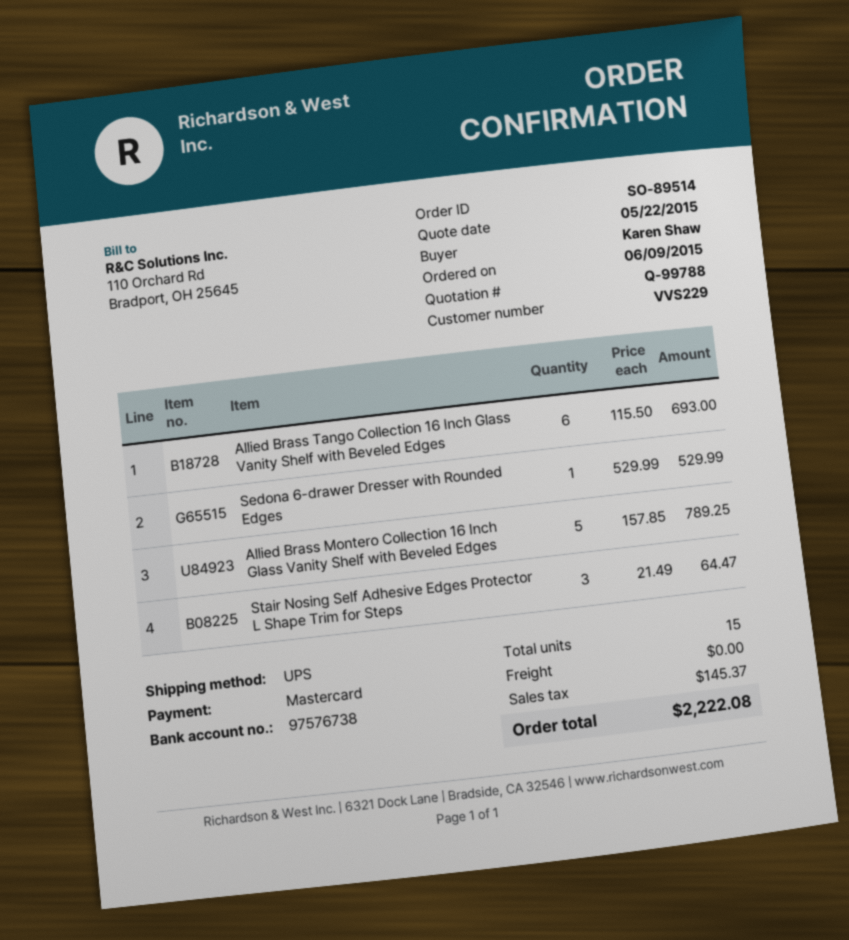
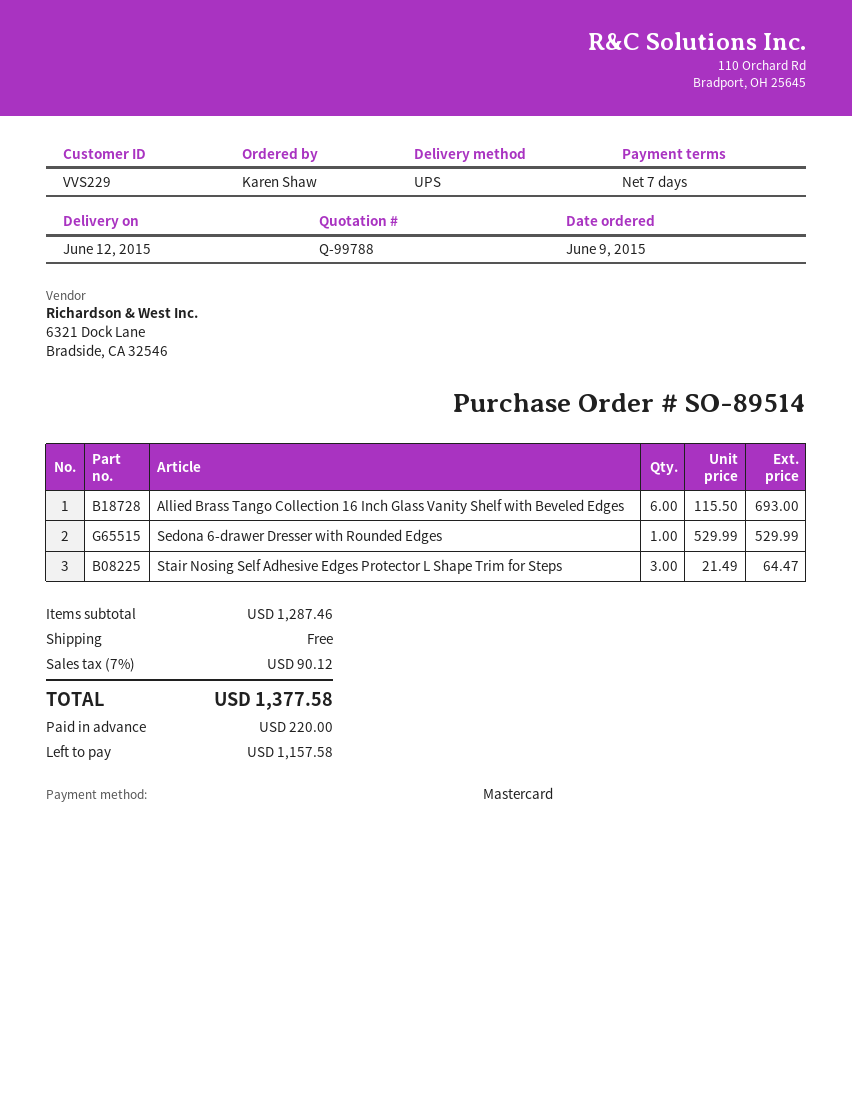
Allied Brass Montero Collection 16 Inch Glass Vanity Shelf with Beveled Edges: 5 x 157.85 = 789.25 -> none
tax: 145.37 -> 90.12
total: 2222.08 -> 1377.58

